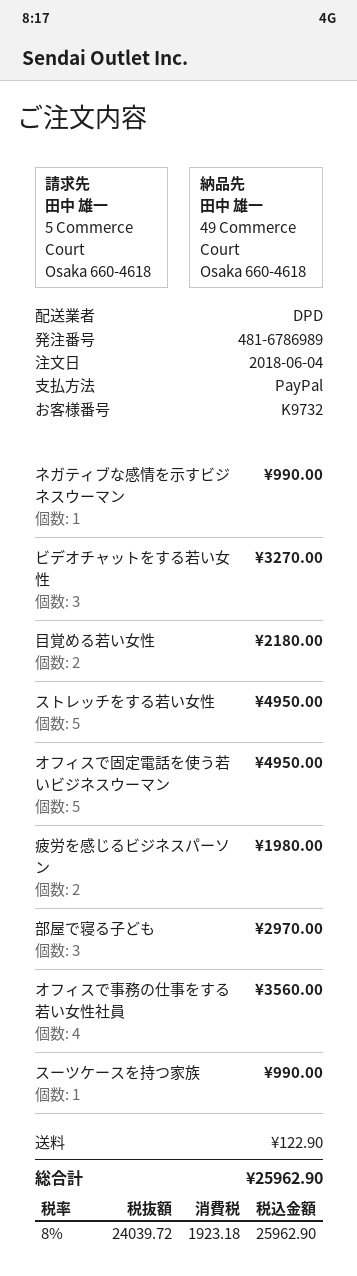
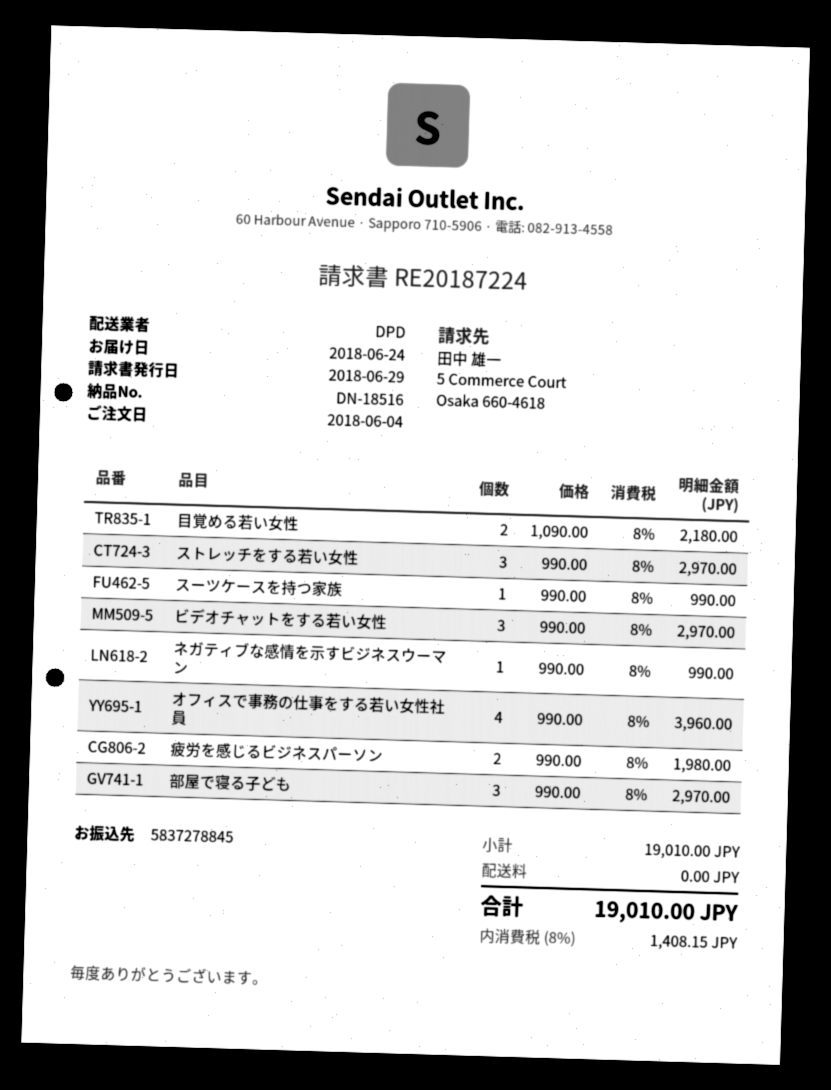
ビデオチャットをする若い女性: 3 for 3270.00 -> 3 for 2970.00
ストレッチをする若い女性: 5 for 4950.00 -> 3 for 2970.00
オフィスで固定電話を使う若いビジネスウーマン: 5 for 4950.00 -> none
オフィスで事務の仕事をする若い女性社員: 4 for 3560.00 -> 4 for 3960.00
shipping: 122.90 -> 0.00
tax: 8% = 1923.18 -> 8% = 1408.15
total: 25962.90 -> 19010.00

